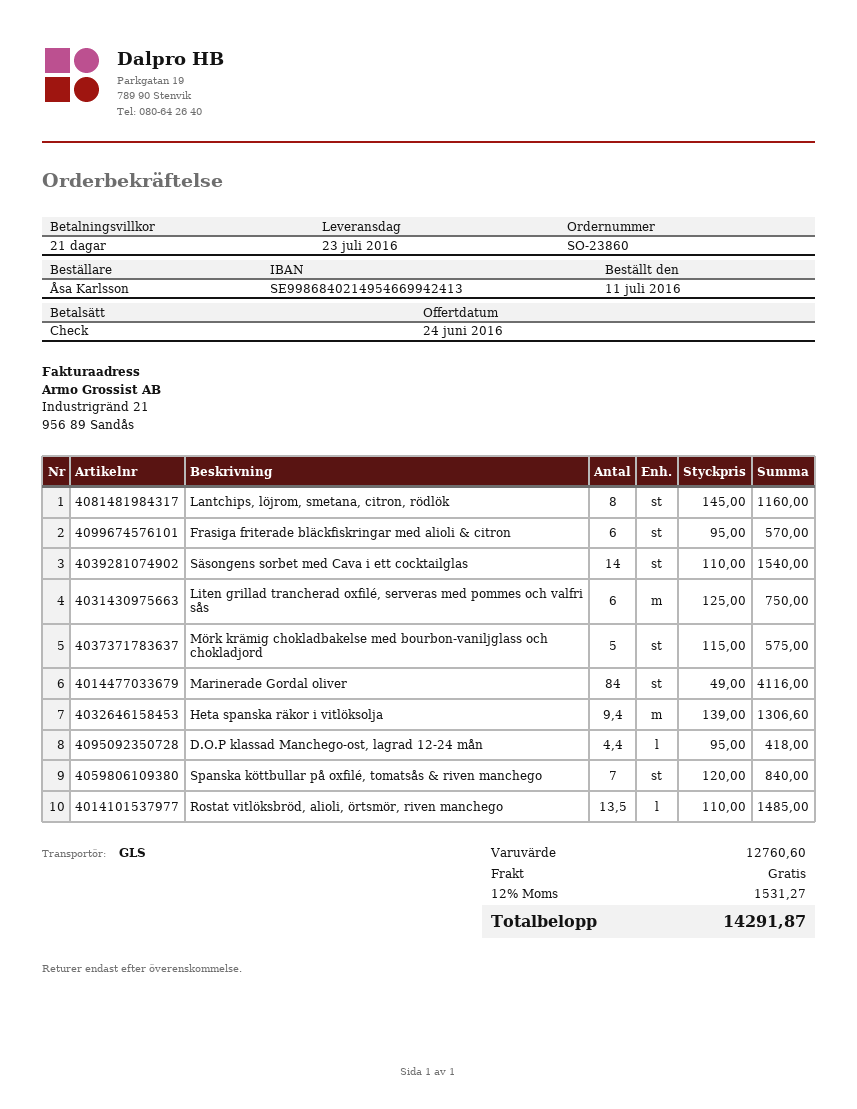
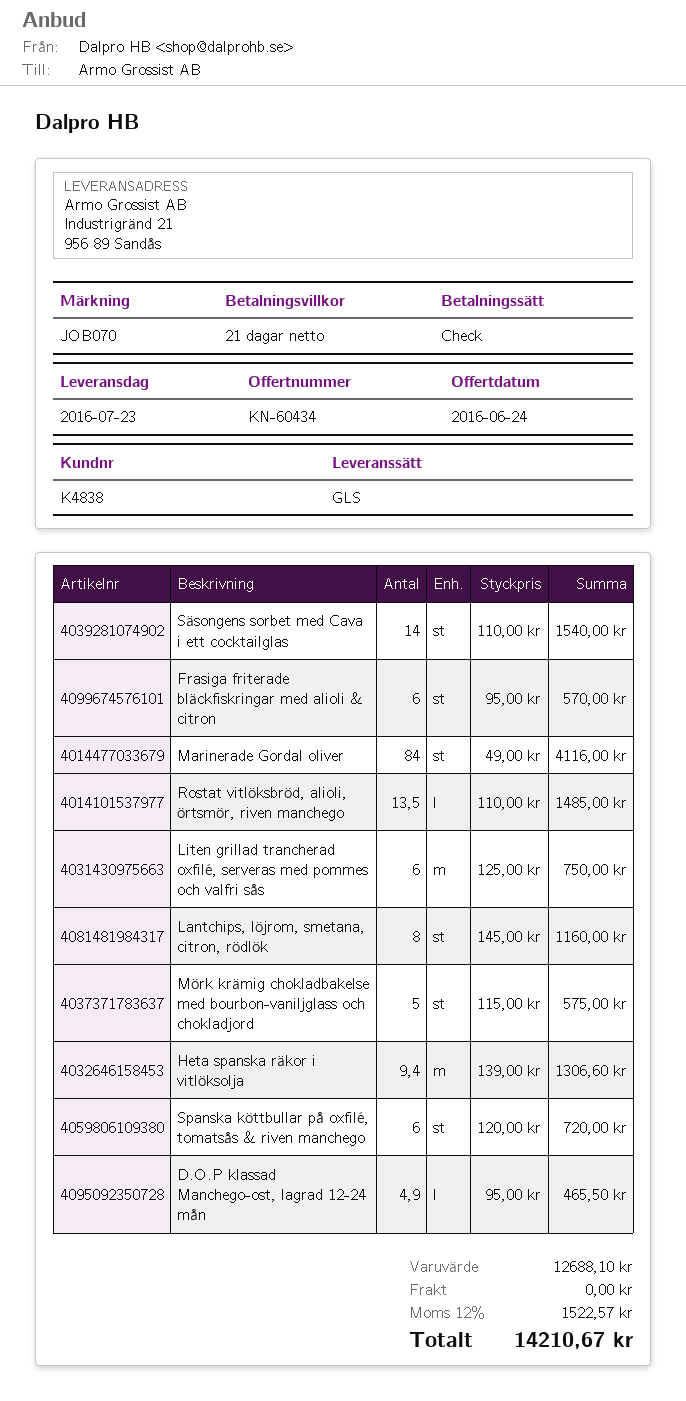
D.O.P klassad Manchego-ost, lagrad 12-24 mån: 4.4 x 95.00 = 418.00 -> 4.9 x 95.00 = 465.50
Spanska köttbullar på oxfilé, tomatsås & riven manchego: 7 x 120.00 = 840.00 -> 6 x 120.00 = 720.00
subtotal: 12760.60 -> 12688.10
tax: 12% = 1531.27 -> 12% = 1522.57
total: 14291.87 -> 14210.67

